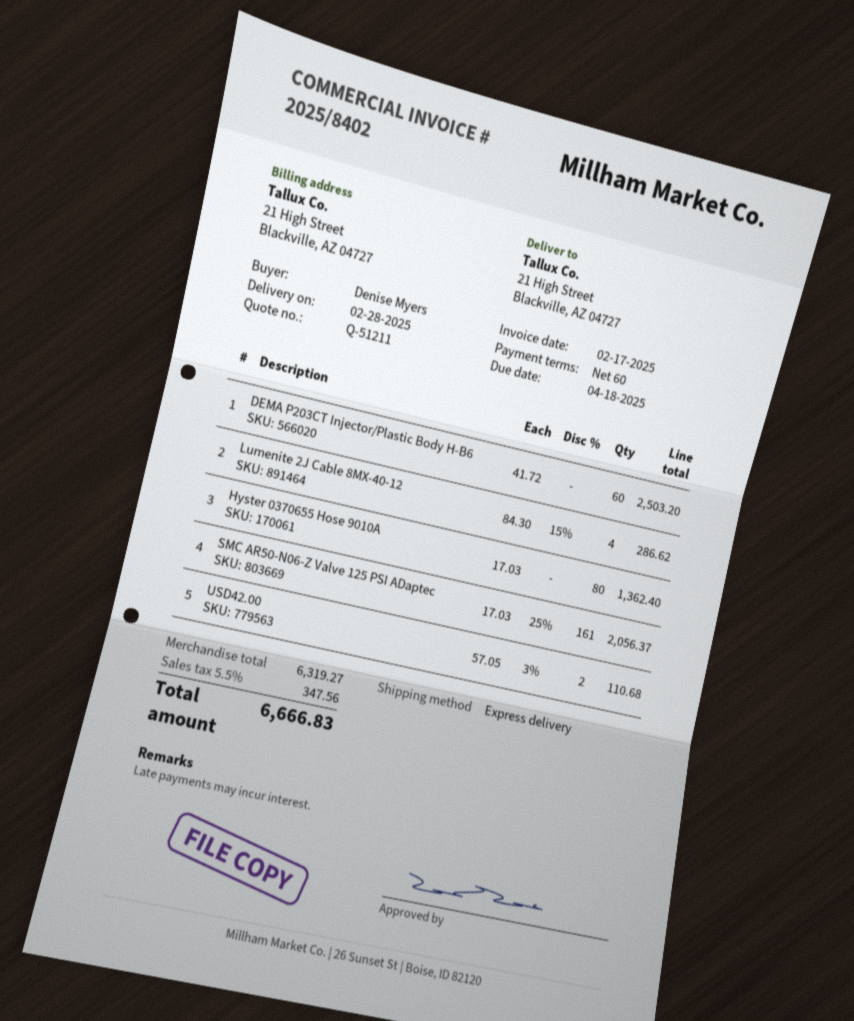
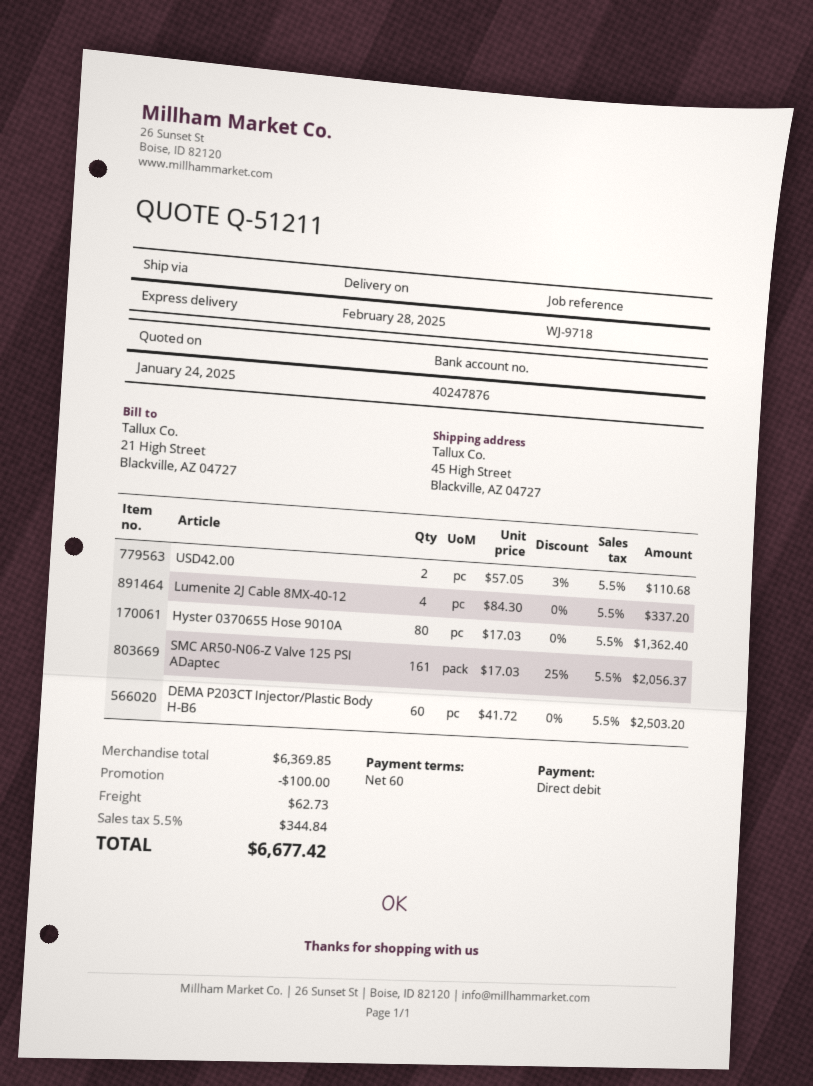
ship to: 21 High Street, Blackville, AZ 04727 -> 45 High Street, Blackville, AZ 04727
Lumenite 2J Cable 8MX-40-12: 4 x 84.30 - 15% = 286.62 -> 4 x 84.30 = 337.20
subtotal: 6319.27 -> 6369.85
discount: none -> 100.00
shipping: none -> 62.73
tax: 5.5% = 347.56 -> 5.5% = 344.84
total: 6666.83 -> 6677.42

